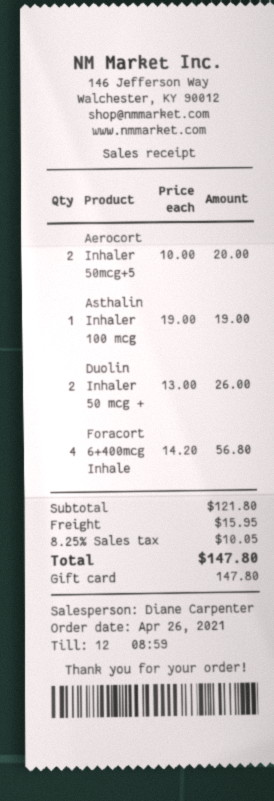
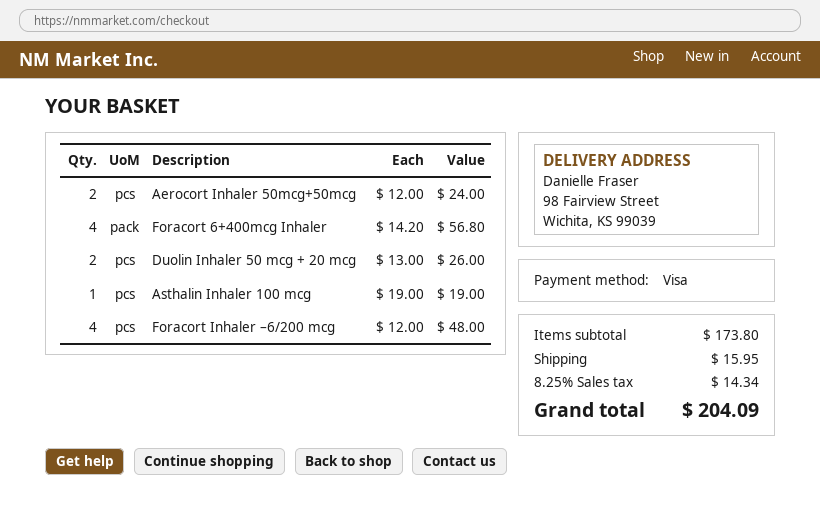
payment method: gift card -> Visa
Aerocort Inhaler 50mcg+5: 2 x 10.00 = 20.00 -> 2 x 12.00 = 24.00
Foracort Inhaler –6/200 mcg: none -> 4 x 12.00 = 48.00
subtotal: 121.80 -> 173.80
tax: 8.25% = 10.05 -> 8.25% = 14.34
total: 147.80 -> 204.09

